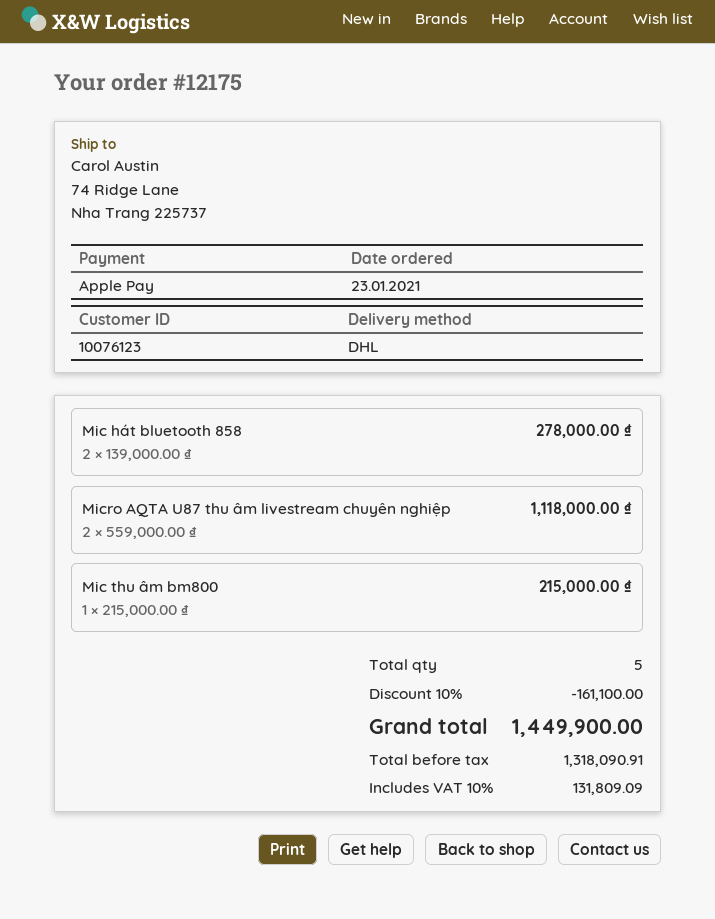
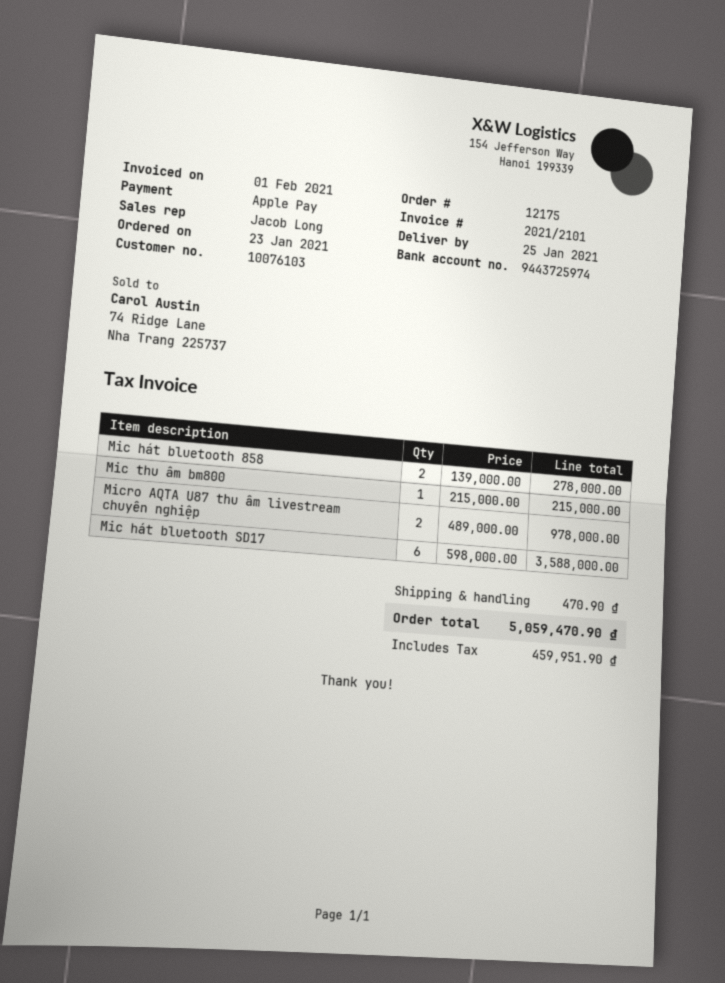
customer number: 10076123 -> 10076103
Micro AQTA U87 thu âm livestream chuyên nghiệp: 2 x 559000.00 = 1118000.00 -> 2 x 489000.00 = 978000.00
Mic hát bluetooth SD17: none -> 6 x 598000.00 = 3588000.00
discount: 10% = 161100.00 -> none
shipping: none -> 470.90
tax: 131809.09 -> 459951.90
total: 1449900.00 -> 5059470.90

